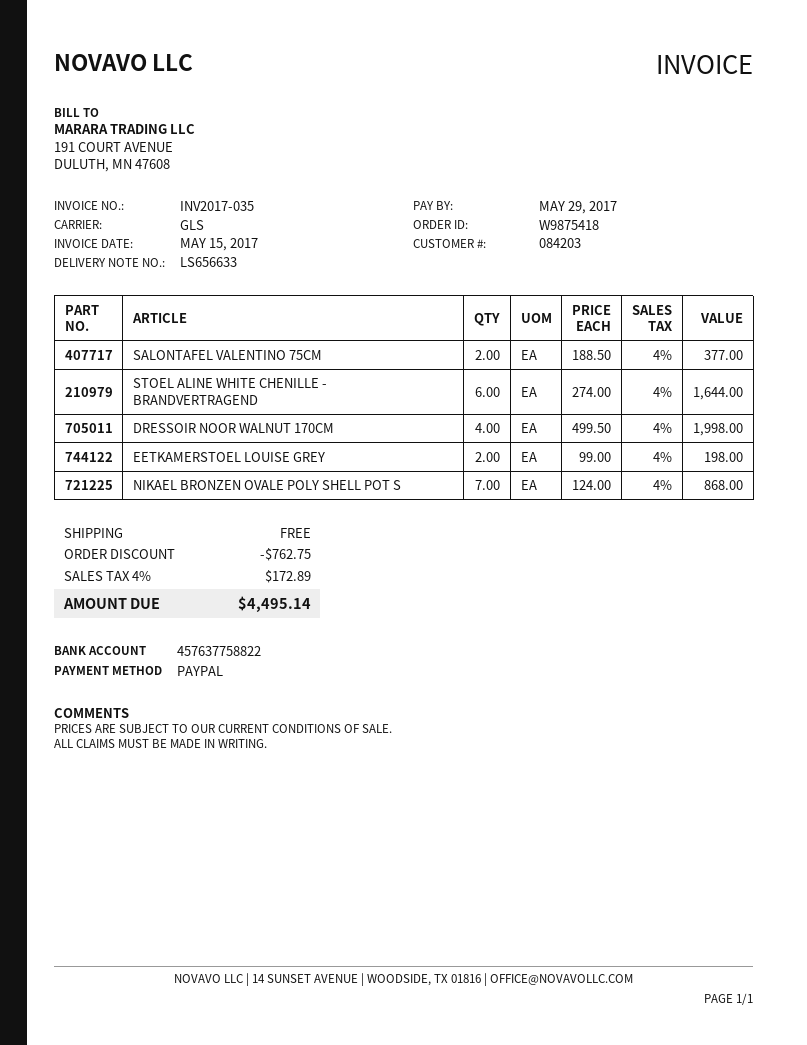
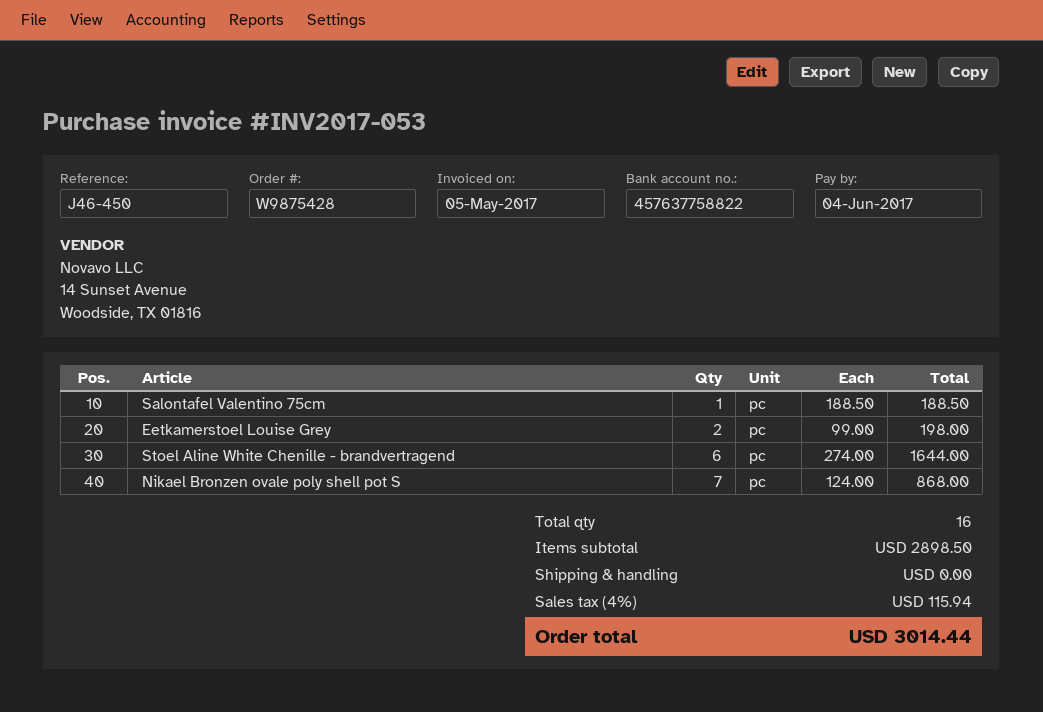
order number: W9875418 -> W9875428
invoice number: INV2017-035 -> INV2017-053
invoice date: 2017-05-15 -> 2017-05-05
due date: 2017-05-29 -> 2017-06-04
SALONTAFEL VALENTINO 75CM: 2 x 188.50 = 377.00 -> 1 x 188.50 = 188.50
DRESSOIR NOOR WALNUT 170CM: 4 x 499.50 = 1998.00 -> none
discount: 762.75 -> none
tax: 4% = 172.89 -> 4% = 115.94
total: 4495.14 -> 3014.44

